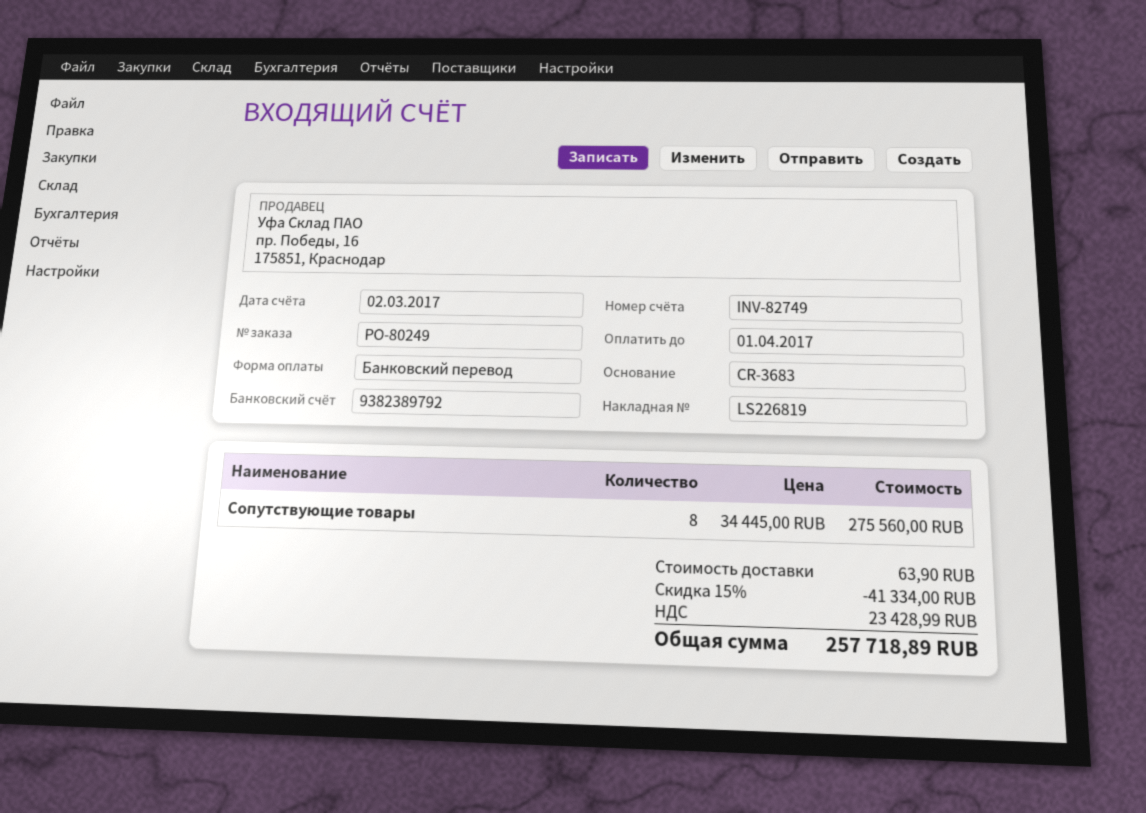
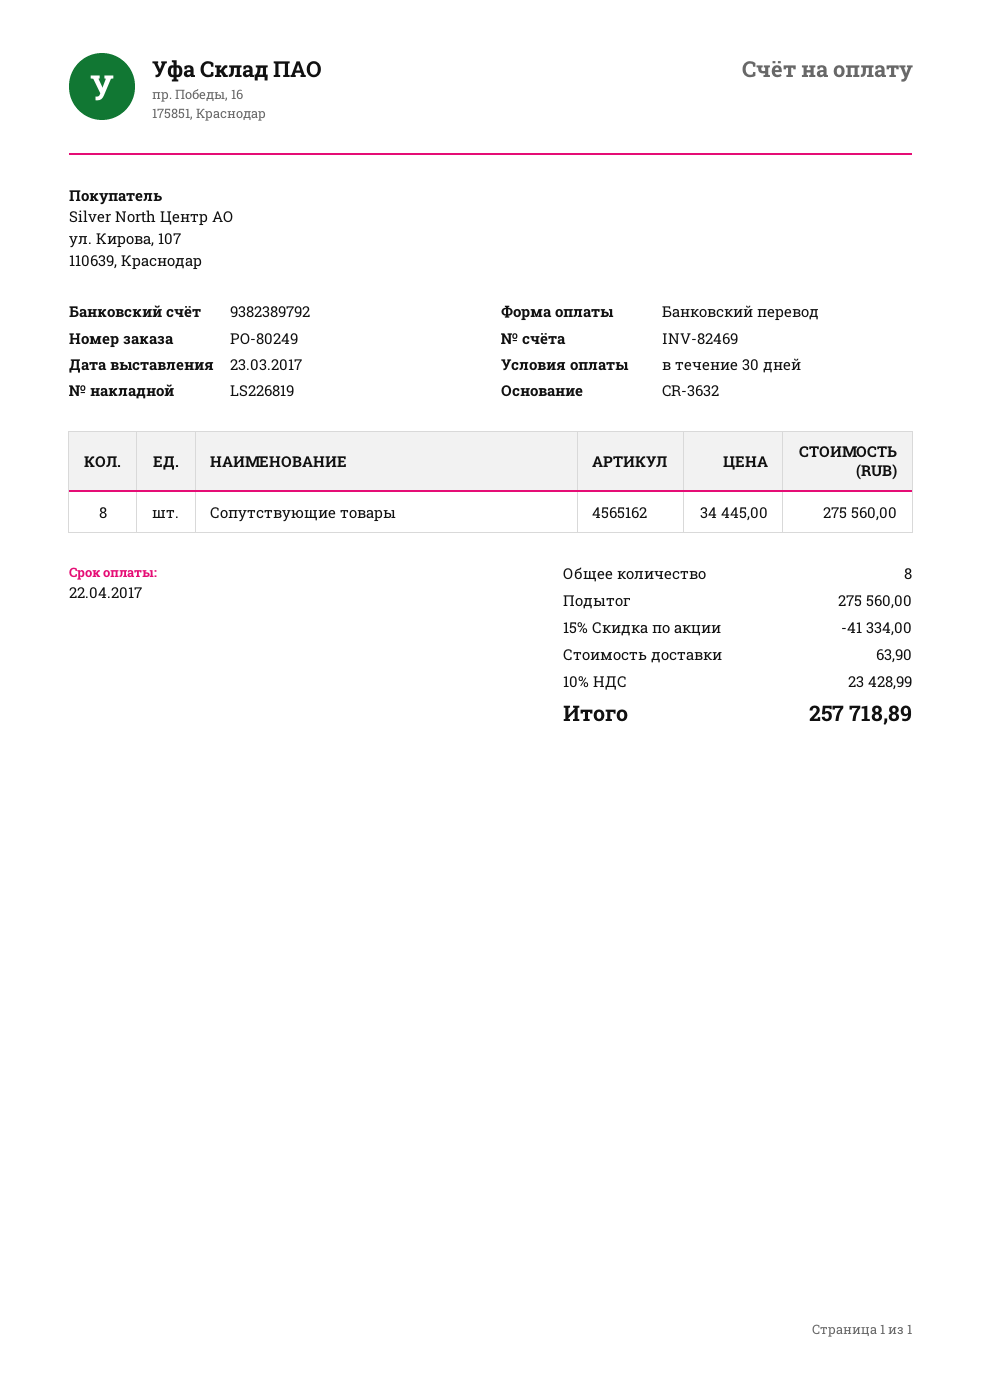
invoice number: INV-82749 -> INV-82469
invoice date: 2017-03-02 -> 2017-03-23
due date: 2017-04-01 -> 2017-04-22
reference: CR-3683 -> CR-3632

